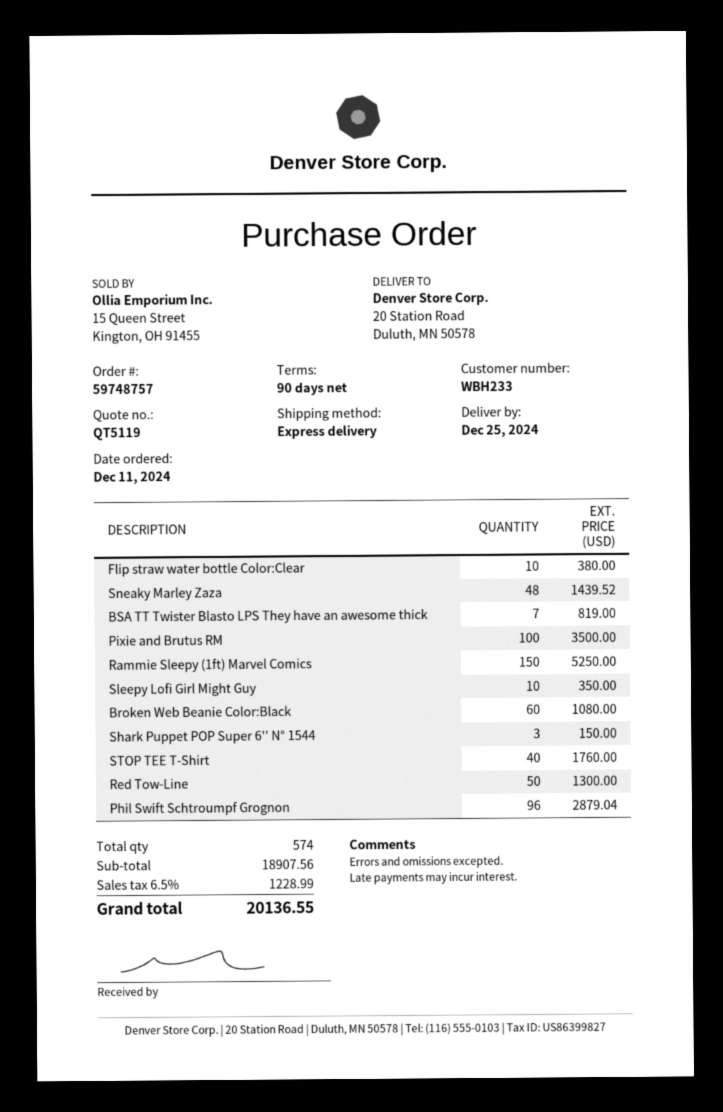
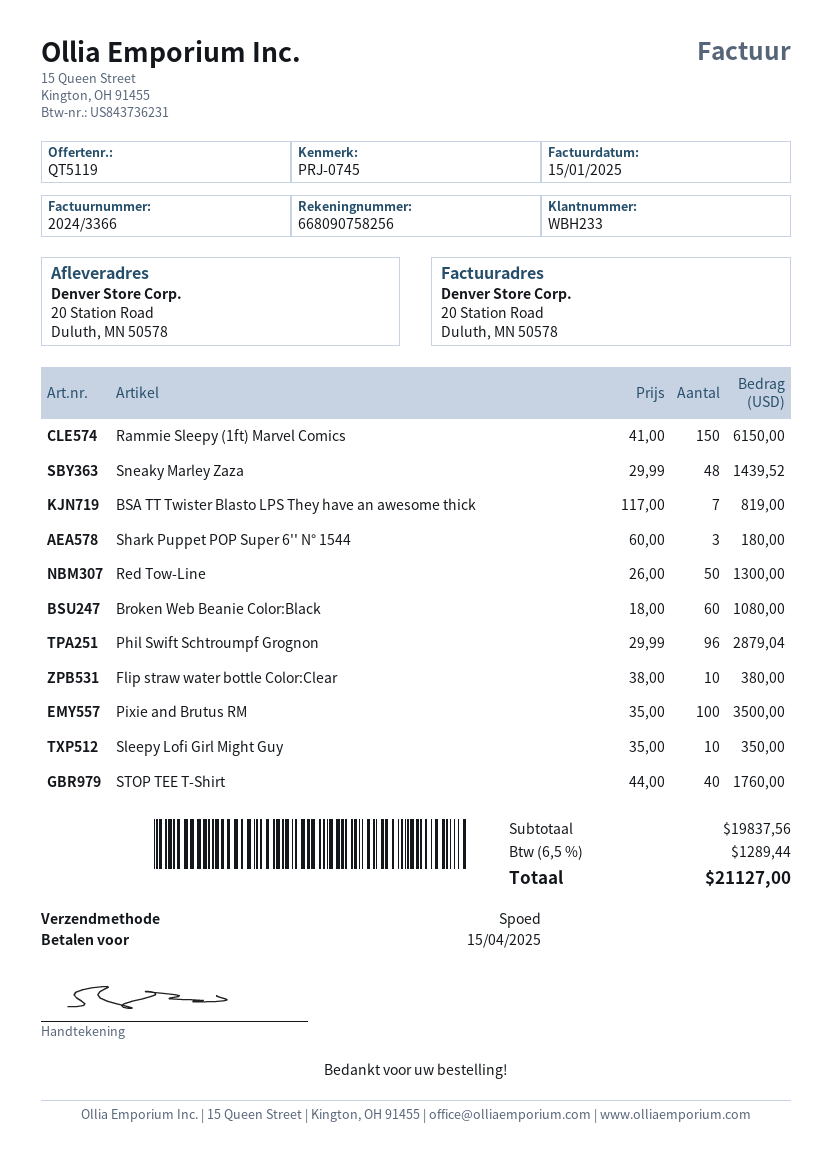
Rammie Sleepy (1ft) Marvel Comics: 150 for 5250.00 -> 150 for 6150.00
Shark Puppet POP Super 6'' N° 1544: 3 for 150.00 -> 3 for 180.00
subtotal: 18907.56 -> 19837.56
tax: 6.5% = 1228.99 -> 6.5% = 1289.44
total: 20136.55 -> 21127.00

